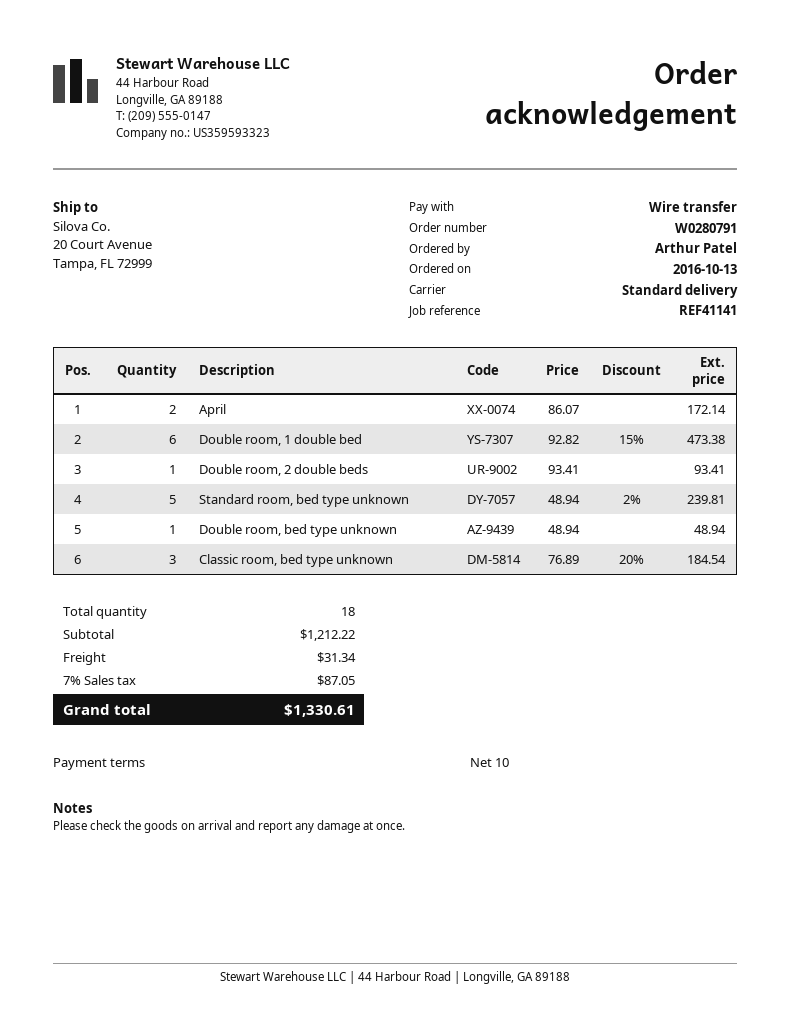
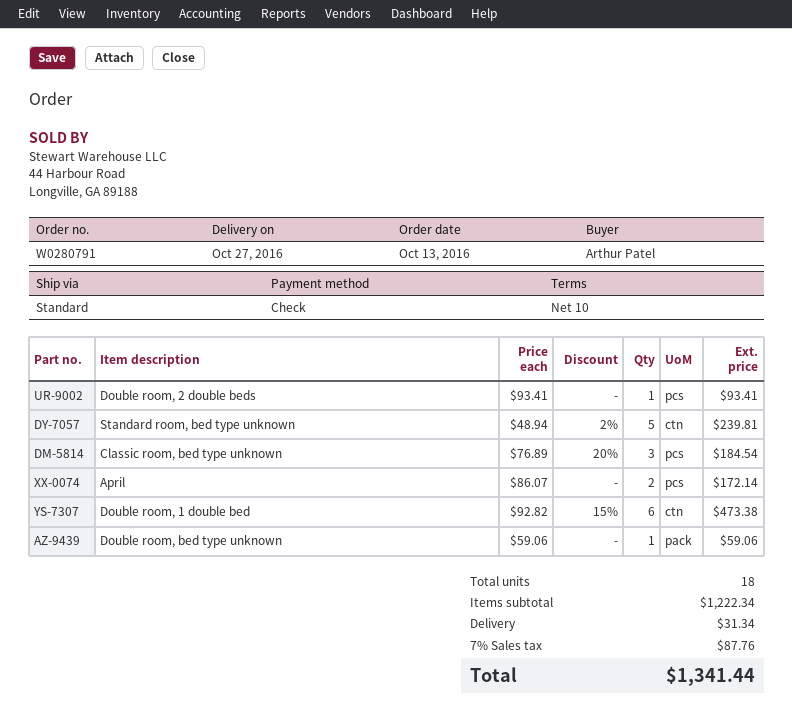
payment method: bank transfer -> cheque
Double room, bed type unknown: 1 x 48.94 = 48.94 -> 1 x 59.06 = 59.06
subtotal: 1212.22 -> 1222.34
tax: 7% = 87.05 -> 7% = 87.76
total: 1330.61 -> 1341.44

